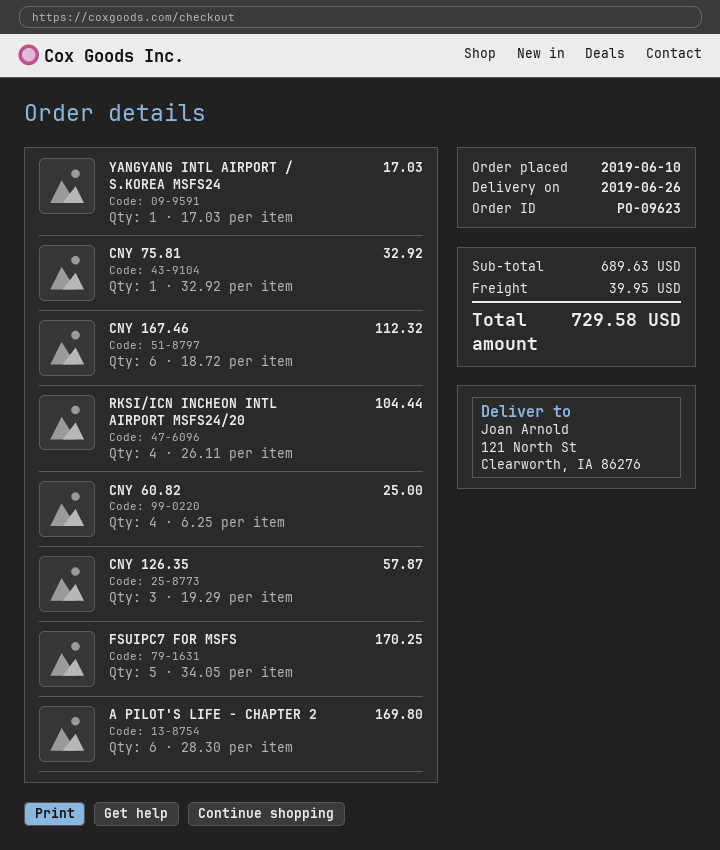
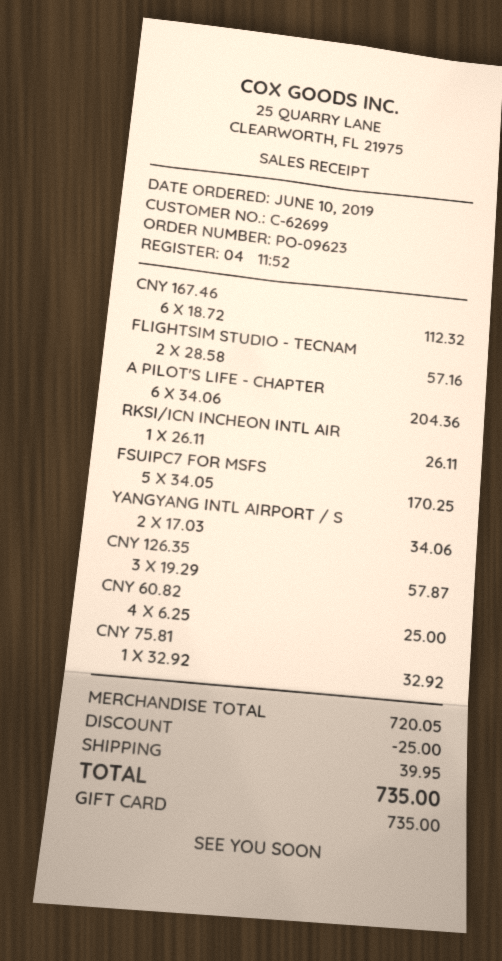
YANGYANG INTL AIRPORT / S.KOREA MSFS24: 1 x 17.03 = 17.03 -> 2 x 17.03 = 34.06
RKSI/ICN INCHEON INTL AIRPORT MSFS24/20: 4 x 26.11 = 104.44 -> 1 x 26.11 = 26.11
A PILOT'S LIFE - CHAPTER 2: 6 x 28.30 = 169.80 -> 6 x 34.06 = 204.36
FLIGHTSIM STUDIO - TECNAM: none -> 2 x 28.58 = 57.16
subtotal: 689.63 -> 720.05
discount: none -> 25.00
total: 729.58 -> 735.00

